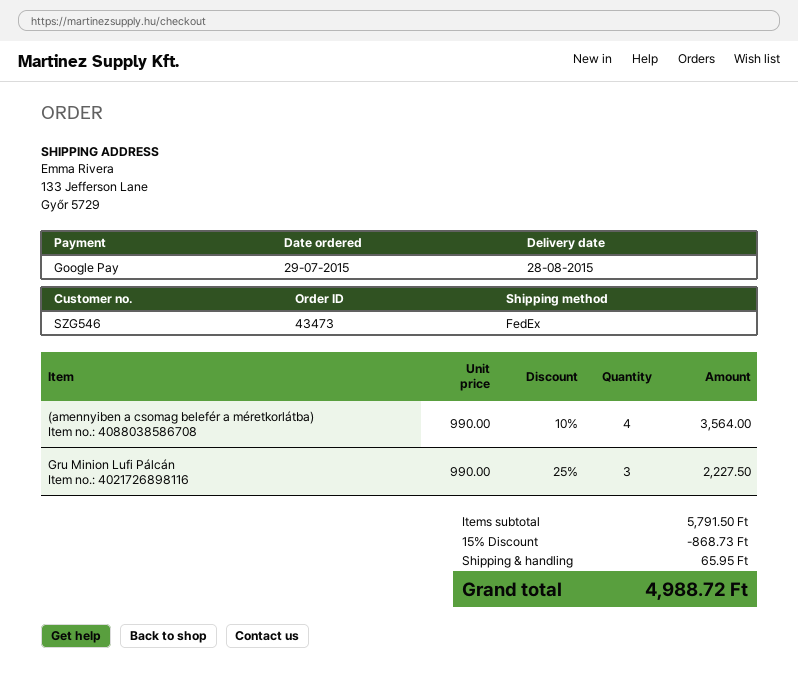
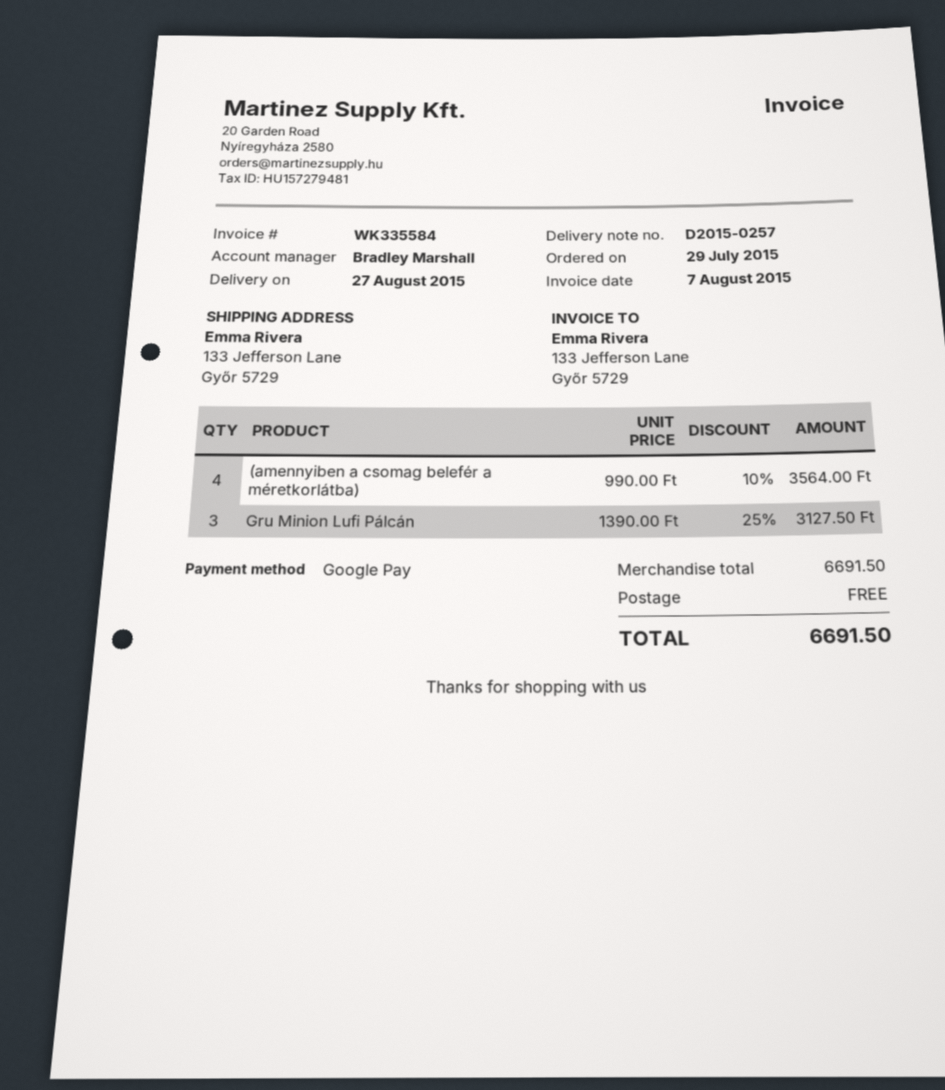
delivery date: 2015-08-28 -> 2015-08-27
Gru Minion Lufi Pálcán: 3 x 990.00 - 25% = 2227.50 -> 3 x 1390.00 - 25% = 3127.50
subtotal: 5791.50 -> 6691.50
discount: 15% = 868.73 -> none
shipping: 65.95 -> 0.00
total: 4988.72 -> 6691.50

